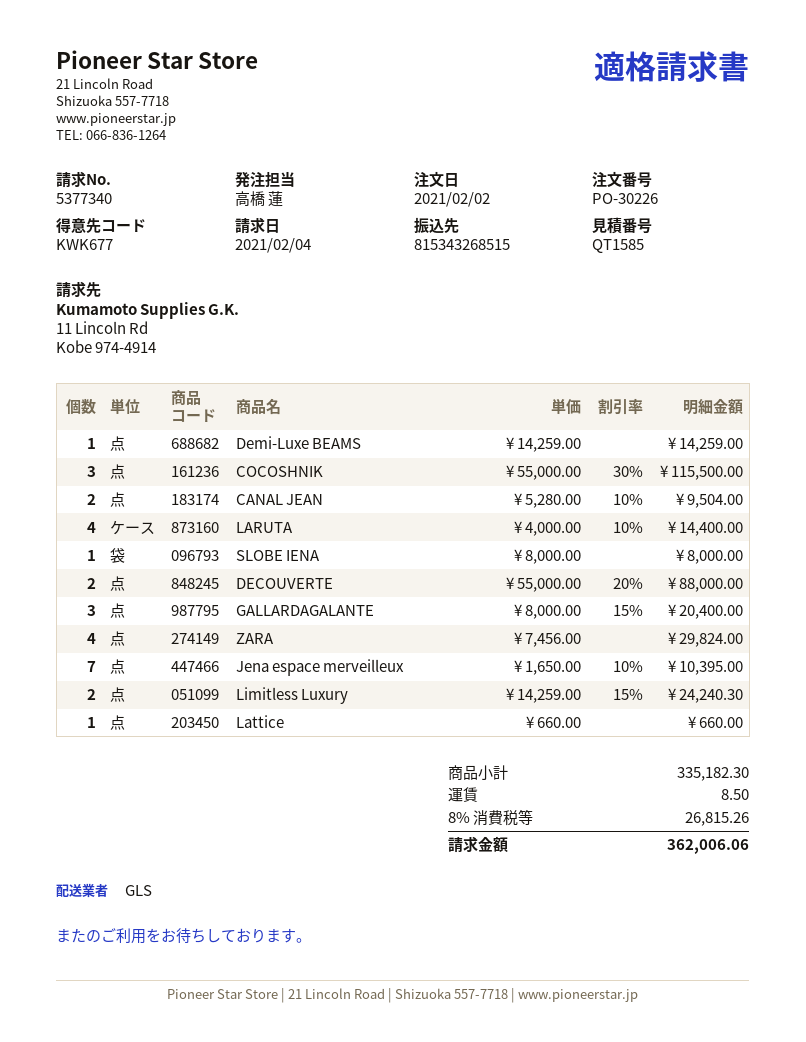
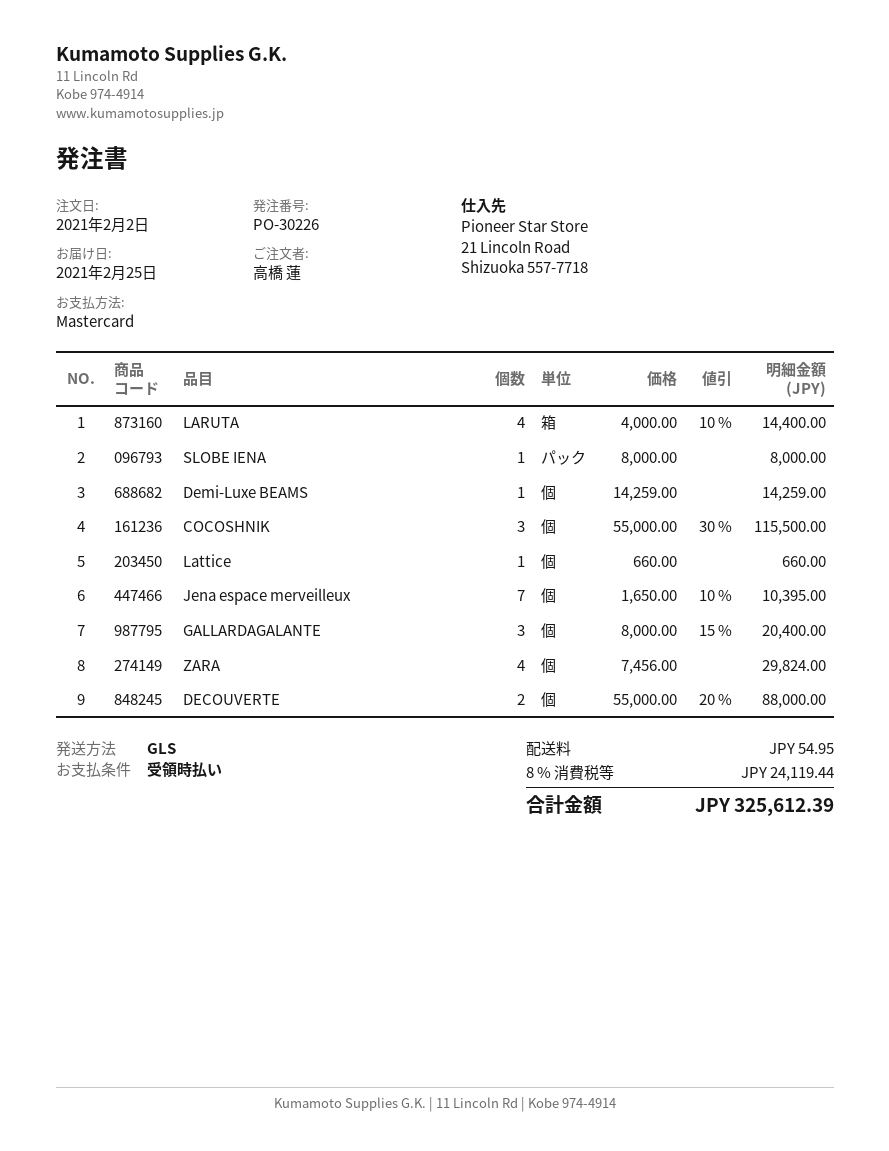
CANAL JEAN: 2 x 5280.00 - 10% = 9504.00 -> none
Limitless Luxury: 2 x 14259.00 - 15% = 24240.30 -> none
shipping: 8.50 -> 54.95
tax: 8% = 26815.26 -> 8% = 24119.44
total: 362006.06 -> 325612.39

